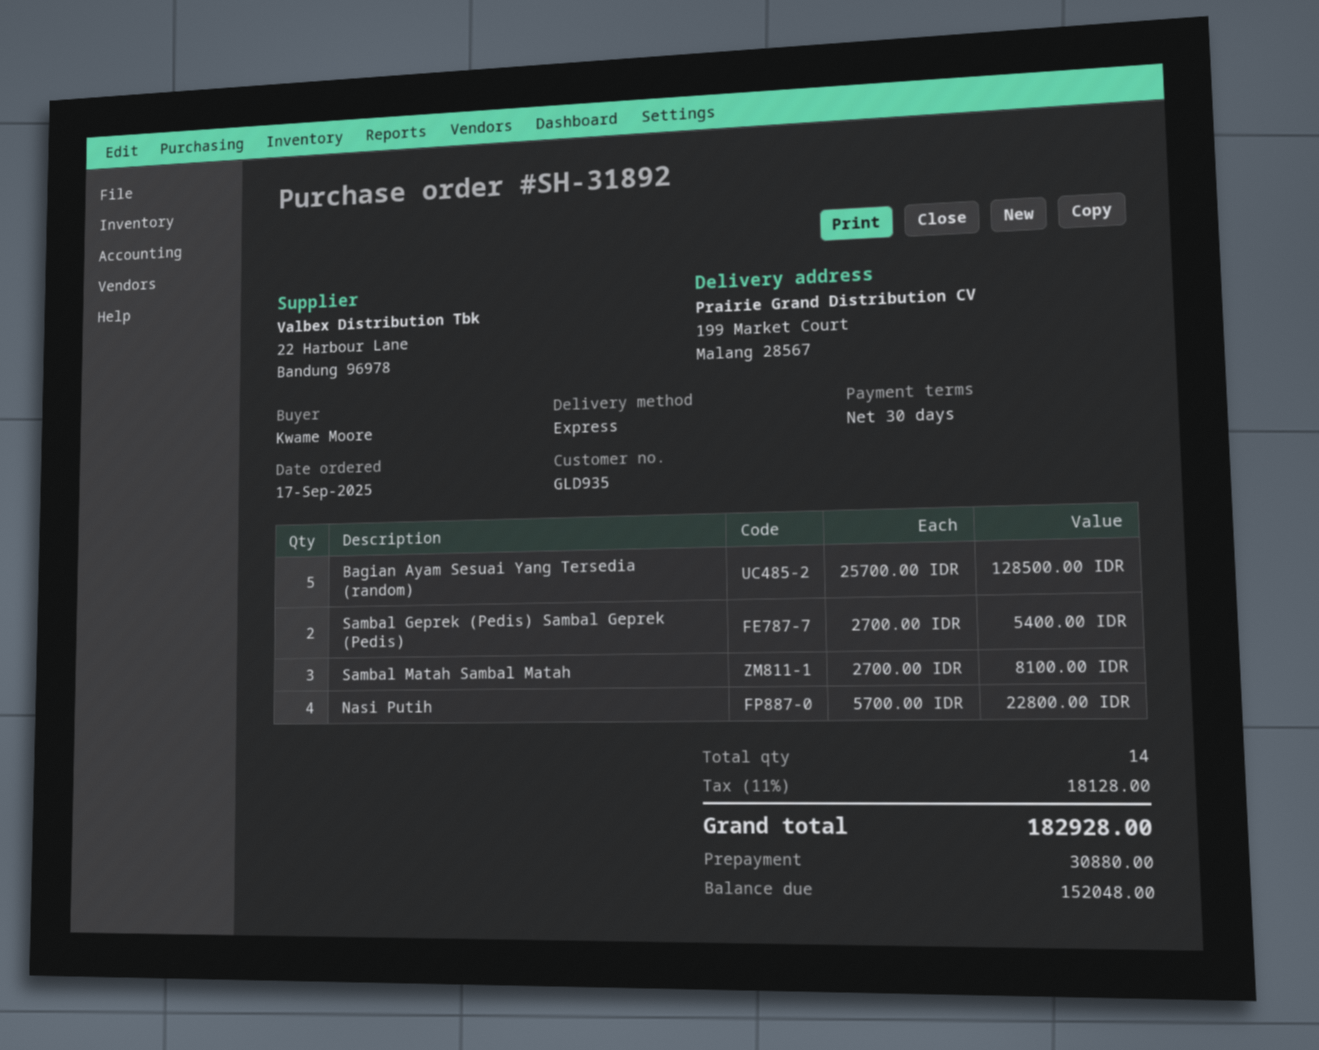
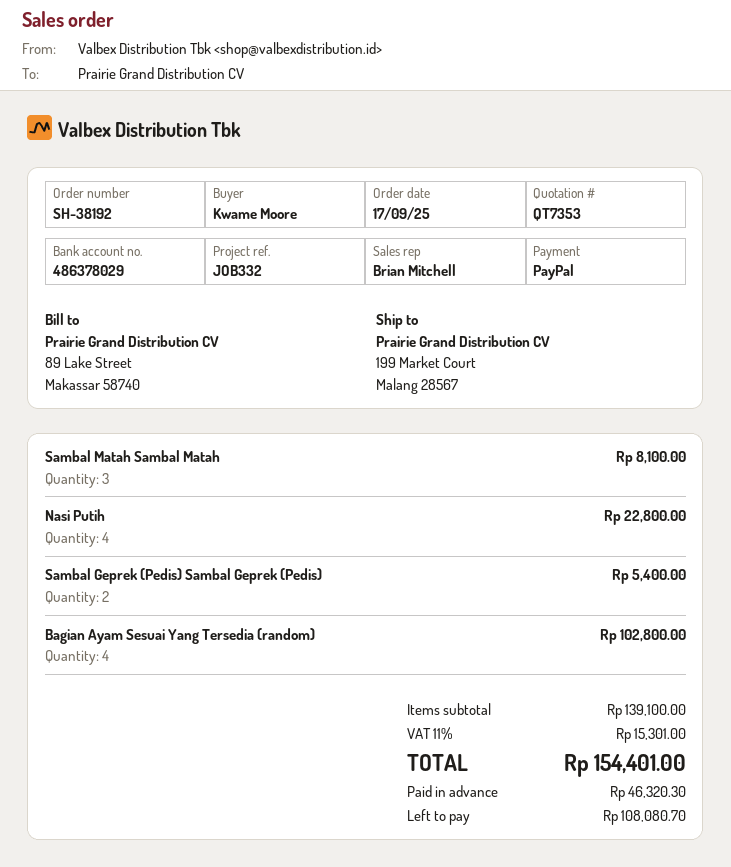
order number: SH-31892 -> SH-38192
Bagian Ayam Sesuai Yang Tersedia (random): 5 for 128500.00 -> 4 for 102800.00
tax: 11% = 18128.00 -> 11% = 15301.00
total: 182928.00 -> 154401.00
deposit: 30880.00 -> 46320.30
balance: 152048.00 -> 108080.70

